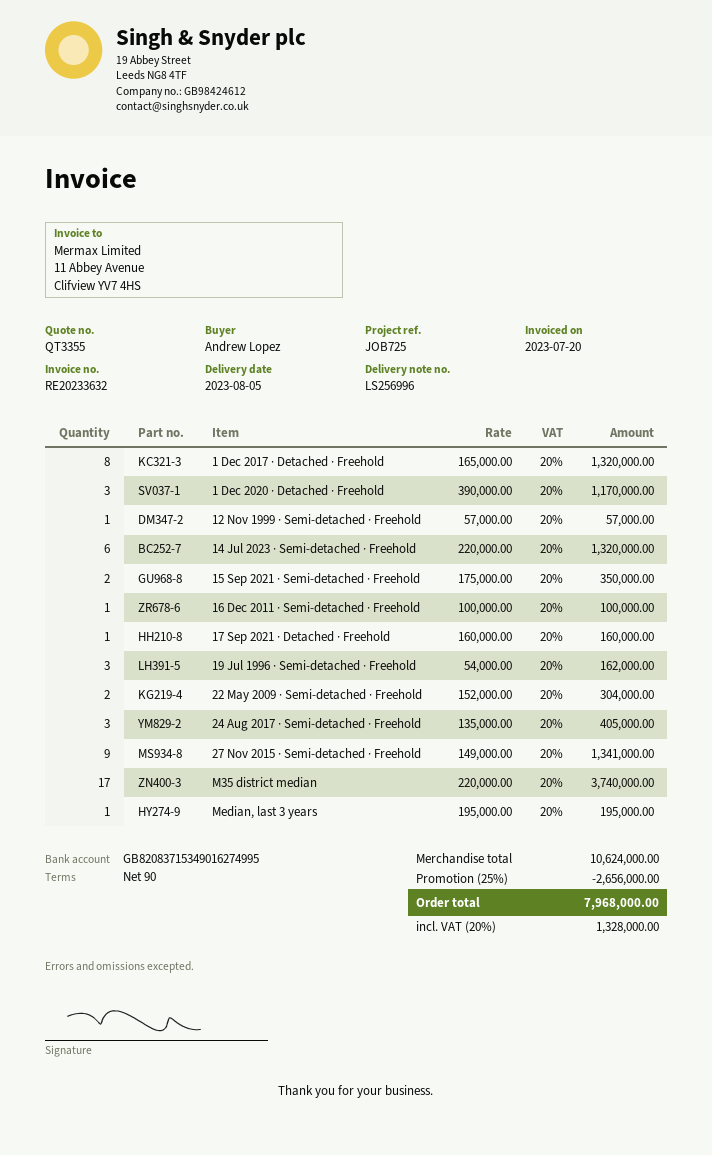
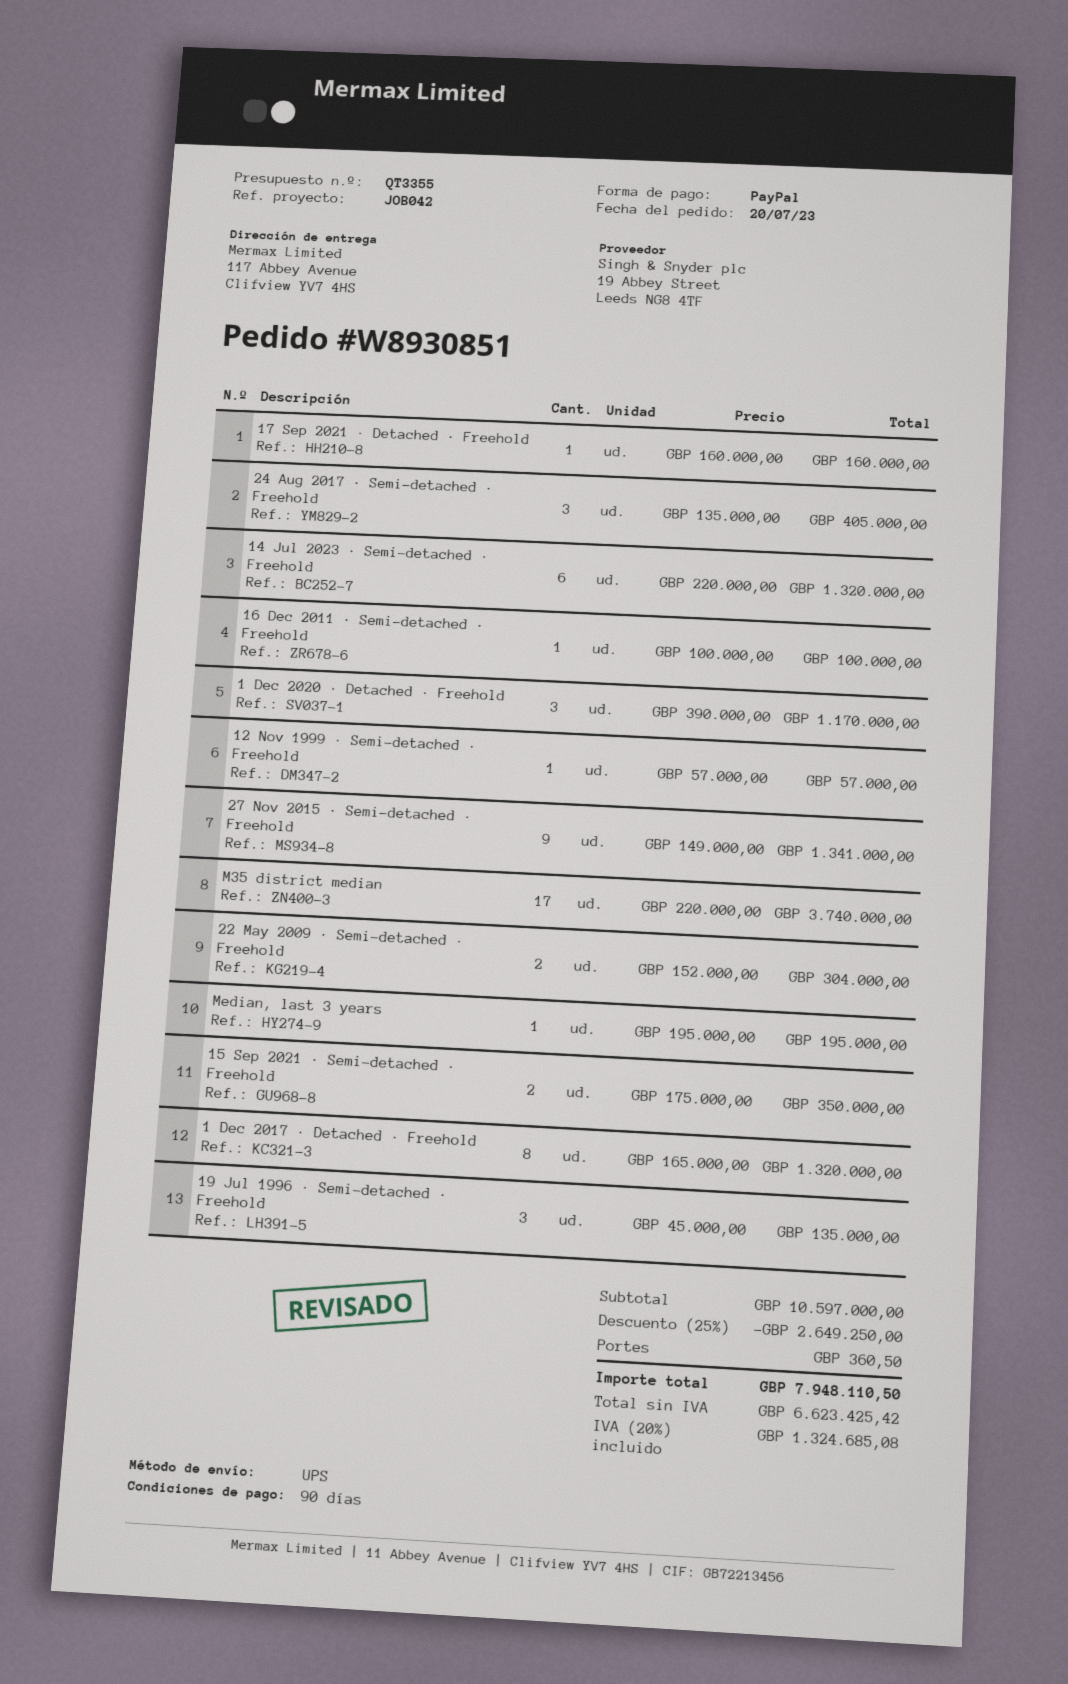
reference: JOB725 -> JOB042
19 Jul 1996 · Semi-detached · Freehold: 3 x 54000.00 = 162000.00 -> 3 x 45000.00 = 135000.00
subtotal: 10624000.00 -> 10597000.00
discount: 25% = 2656000.00 -> 25% = 2649250.00
shipping: none -> 360.50
tax: 20% = 1328000.00 -> 20% = 1324685.08
total: 7968000.00 -> 7948110.50

